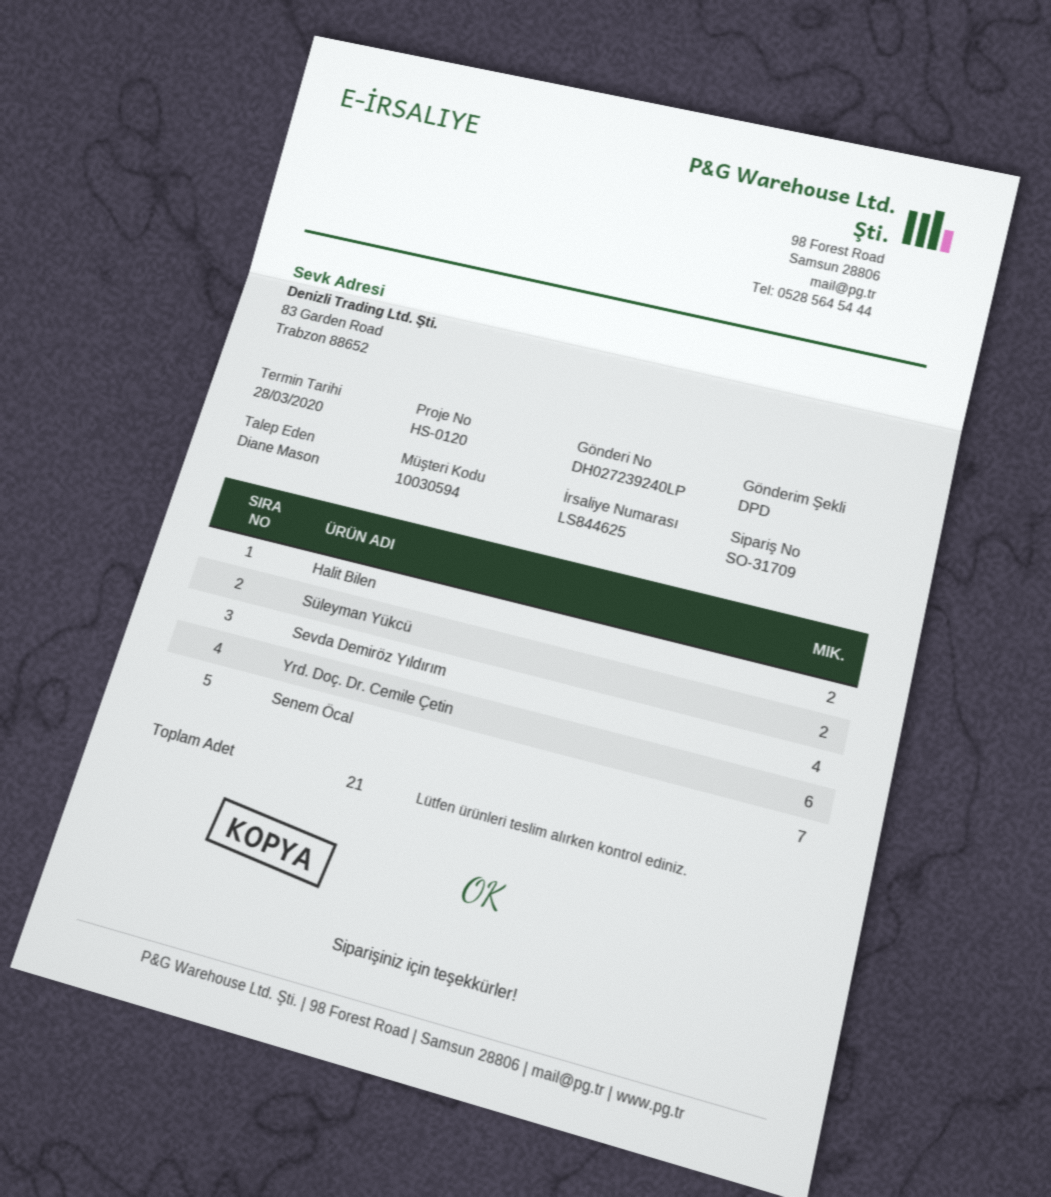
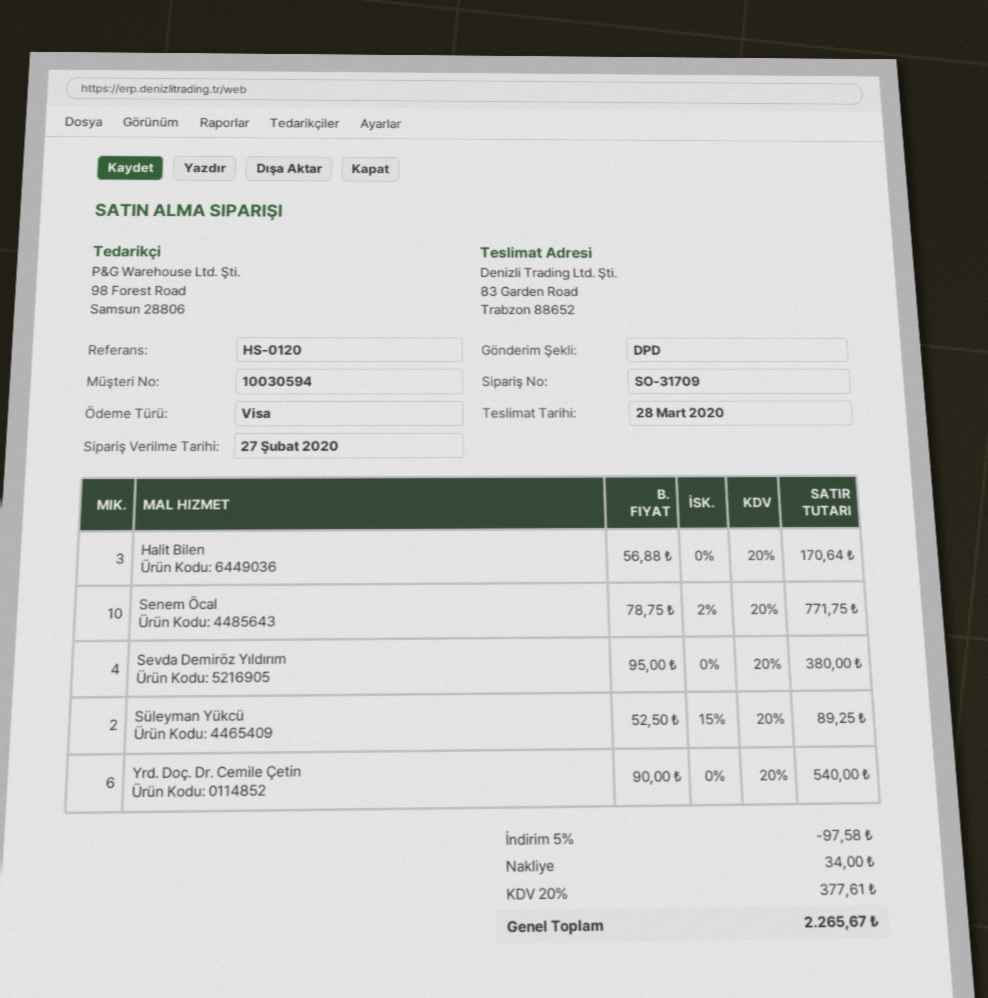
Halit Bilen: 2 -> 3
Senem Öcal: 7 -> 10

